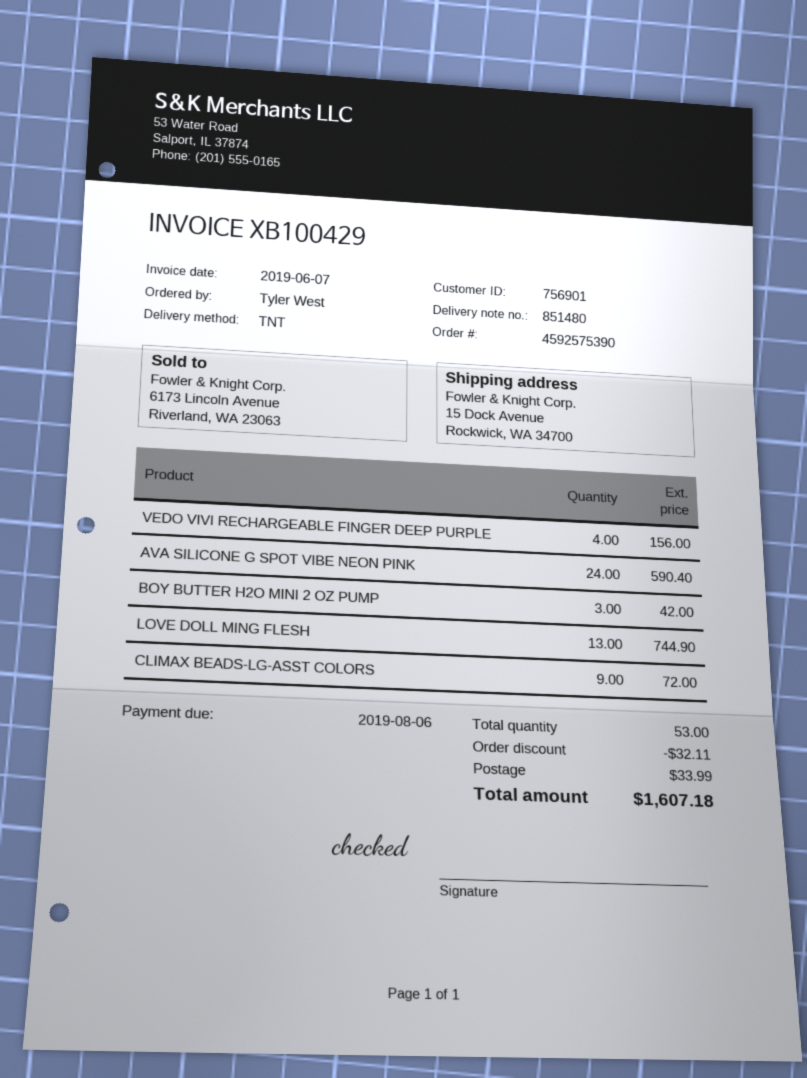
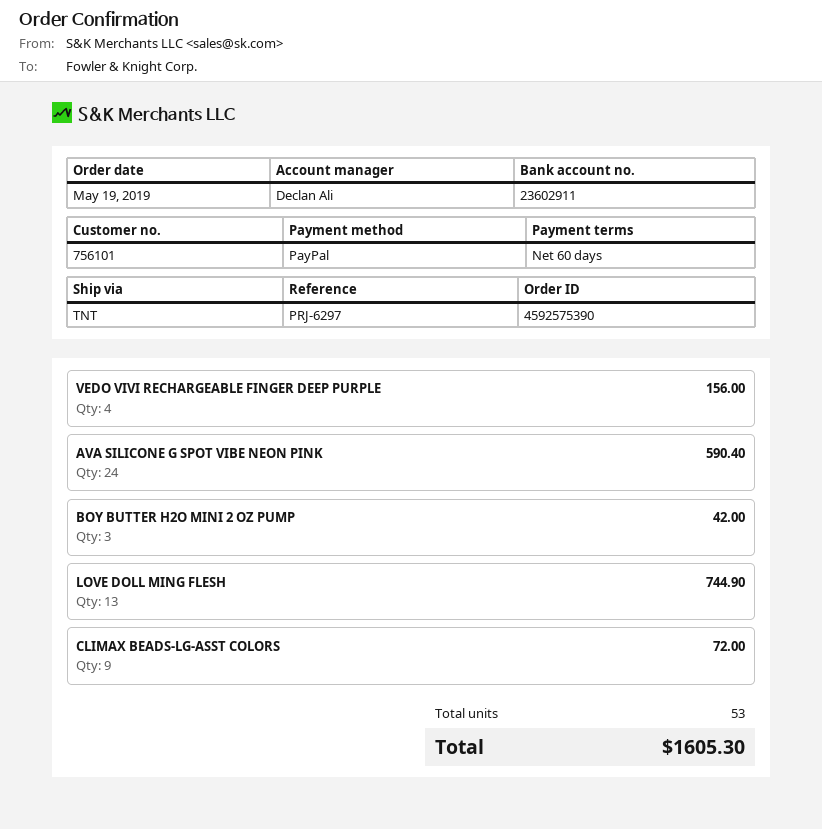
customer number: 756901 -> 756101
discount: 32.11 -> none
shipping: 33.99 -> none
total: 1607.18 -> 1605.30

